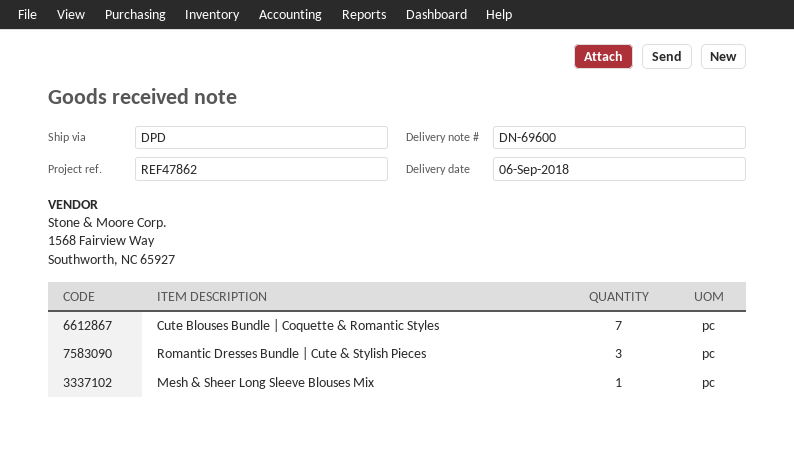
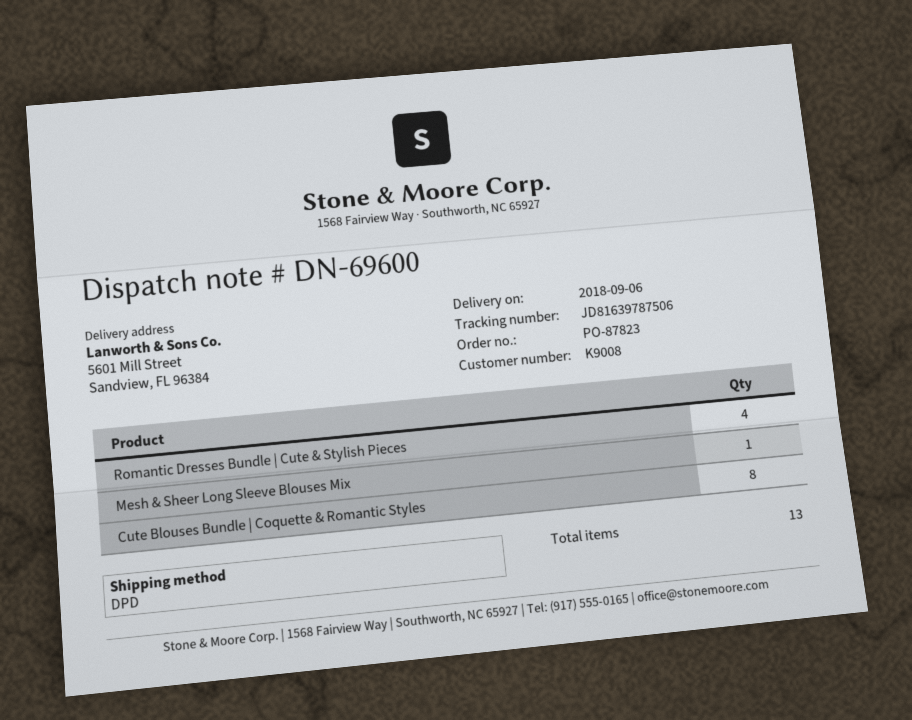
Cute Blouses Bundle | Coquette & Romantic Styles: 7 -> 8
Romantic Dresses Bundle | Cute & Stylish Pieces: 3 -> 4

